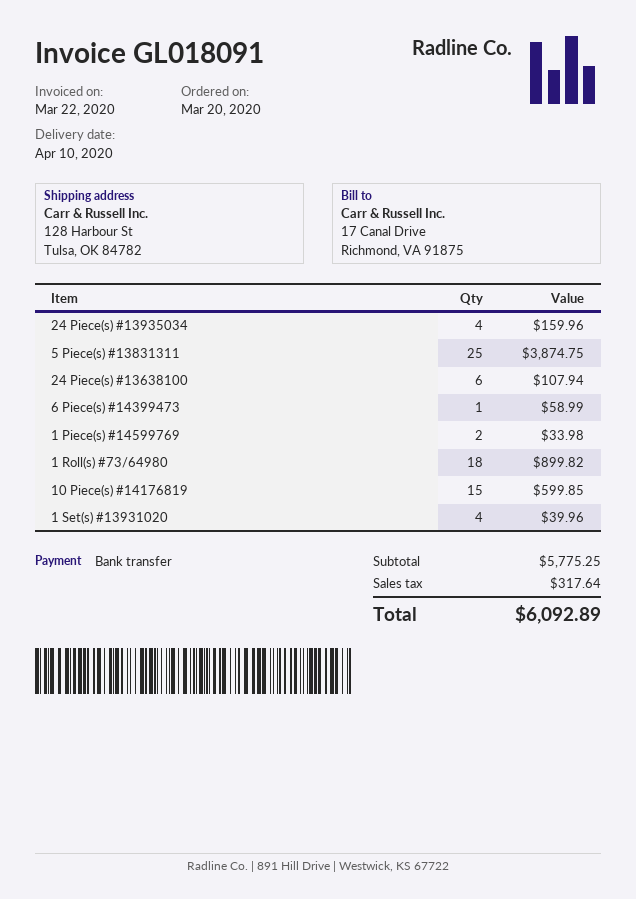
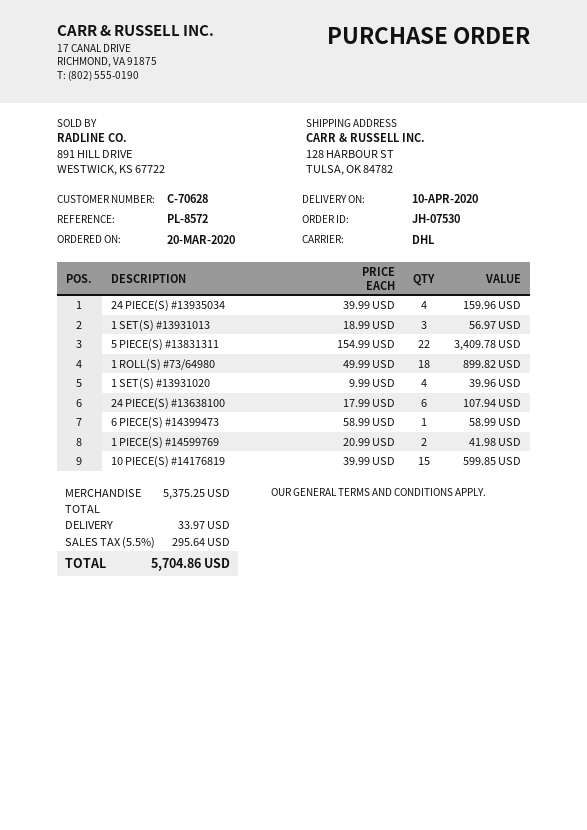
5 Piece(s) #13831311: 25 for 3874.75 -> 22 for 3409.78
1 Piece(s) #14599769: 2 for 33.98 -> 2 for 41.98
1 SET(S) #13931013: none -> 3 for 56.97
subtotal: 5775.25 -> 5375.25
shipping: none -> 33.97
tax: 317.64 -> 295.64
total: 6092.89 -> 5704.86

